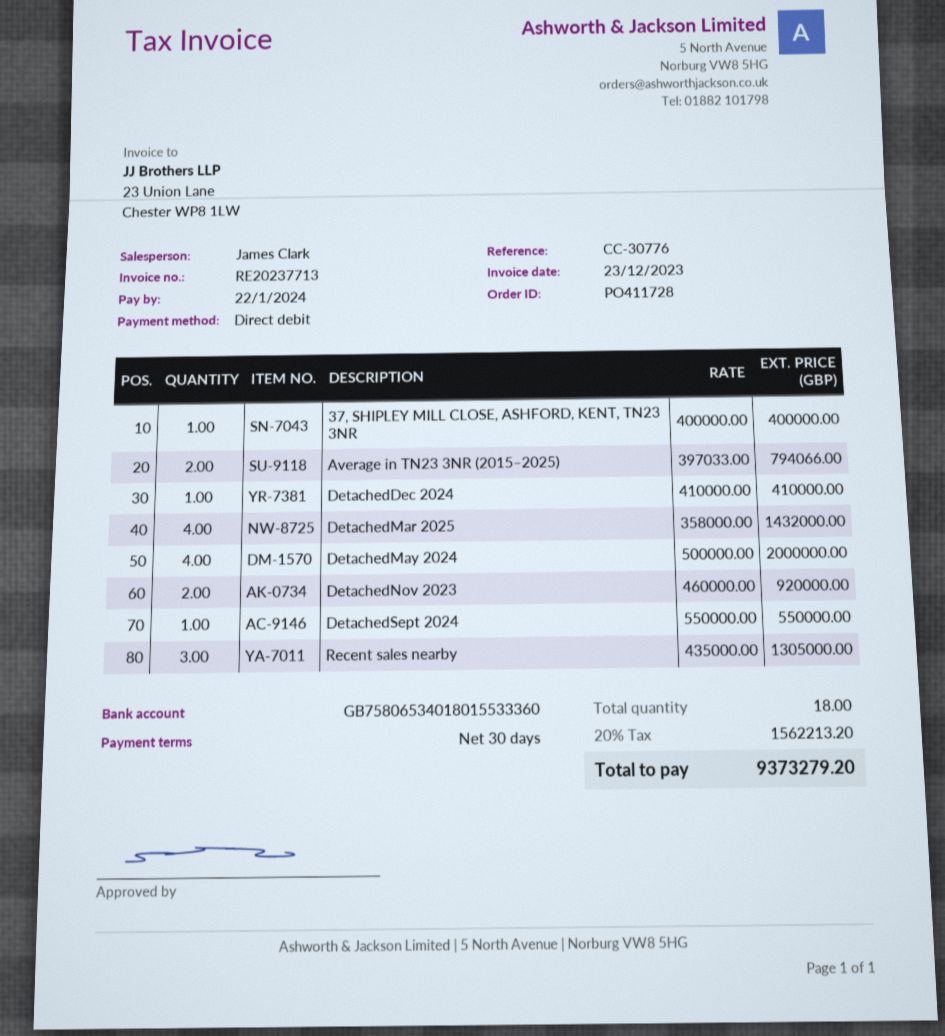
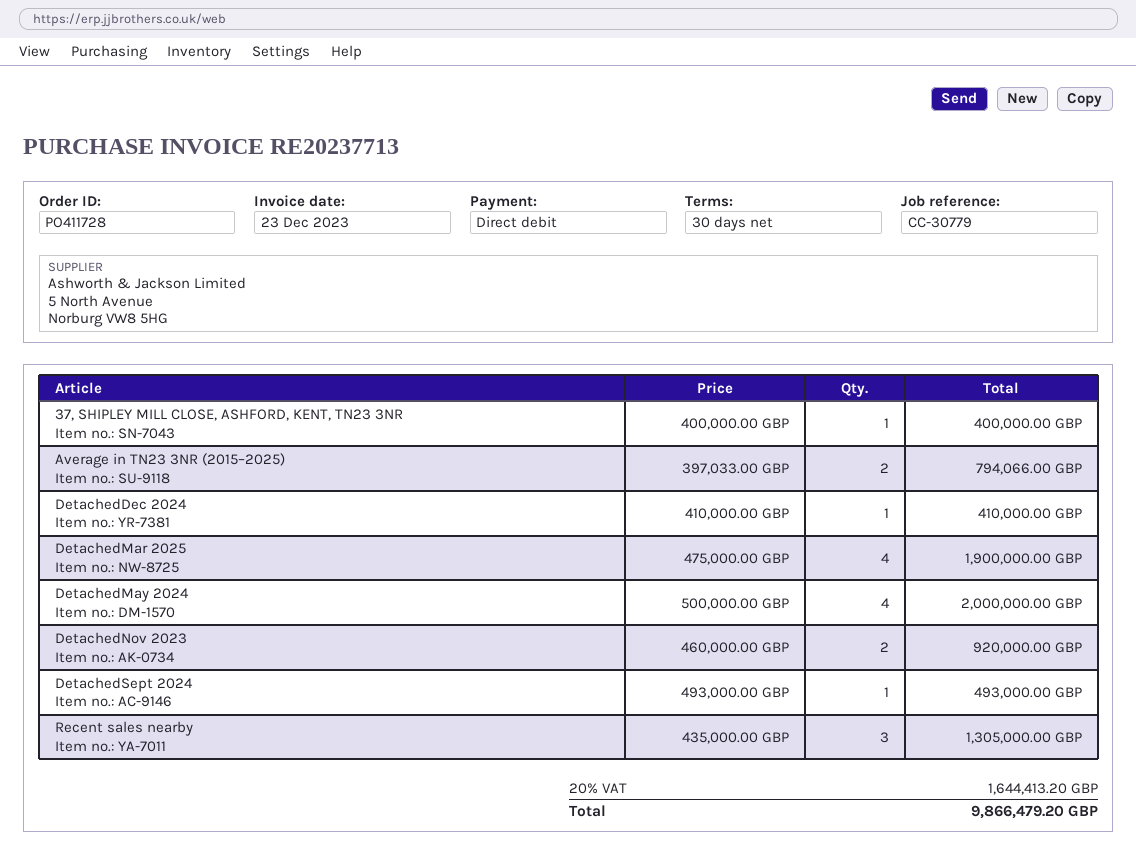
reference: CC-30776 -> CC-30779
DetachedMar 2025: 4 x 358000.00 = 1432000.00 -> 4 x 475000.00 = 1900000.00
DetachedSept 2024: 1 x 550000.00 = 550000.00 -> 1 x 493000.00 = 493000.00
tax: 20% = 1562213.20 -> 20% = 1644413.20
total: 9373279.20 -> 9866479.20

